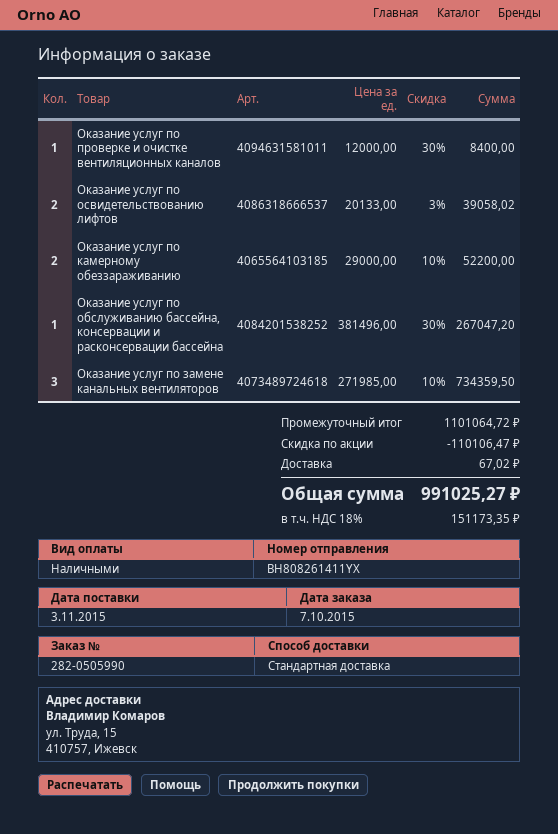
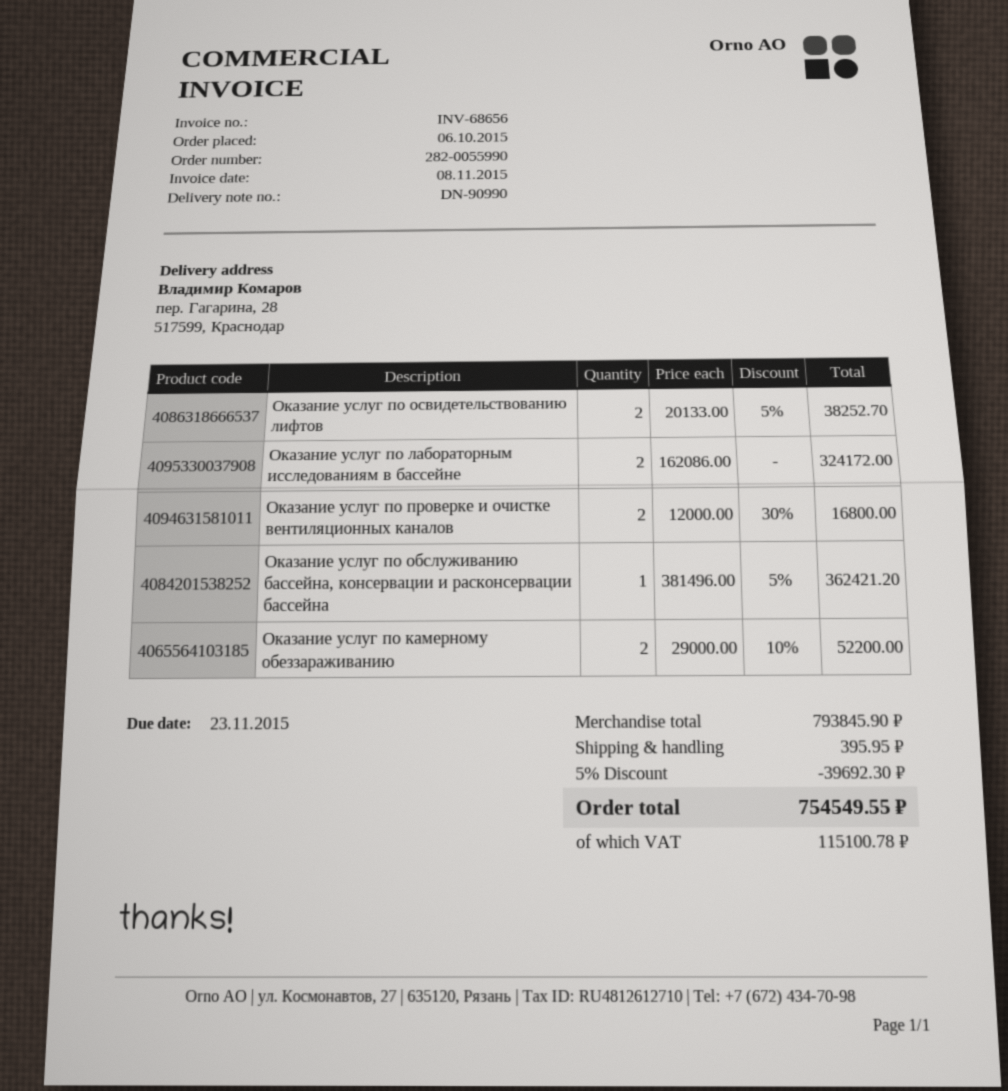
order number: 282-0505990 -> 282-0055990
order date: 2015-10-07 -> 2015-10-06
ship to: ул. Труда, 15, 410757, Ижевск -> пер. Гагарина, 28, 517599, Краснодар
Оказание услуг по проверке и очистке вентиляционных каналов: 1 x 12000.00 - 30% = 8400.00 -> 2 x 12000.00 - 30% = 16800.00
Оказание услуг по освидетельствованию лифтов: 2 x 20133.00 - 3% = 39058.02 -> 2 x 20133.00 - 5% = 38252.70
Оказание услуг по обслуживанию бассейна, консервации и расконсервации бассейна: 1 x 381496.00 - 30% = 267047.20 -> 1 x 381496.00 - 5% = 362421.20
Оказание услуг по замене канальных вентиляторов: 3 x 271985.00 - 10% = 734359.50 -> none
Оказание услуг по лабораторным исследованиям в бассейне: none -> 2 x 162086.00 = 324172.00
subtotal: 1101064.72 -> 793845.90
discount: 110106.47 -> 39692.30
shipping: 67.02 -> 395.95
tax: 151173.35 -> 115100.78
total: 991025.27 -> 754549.55

